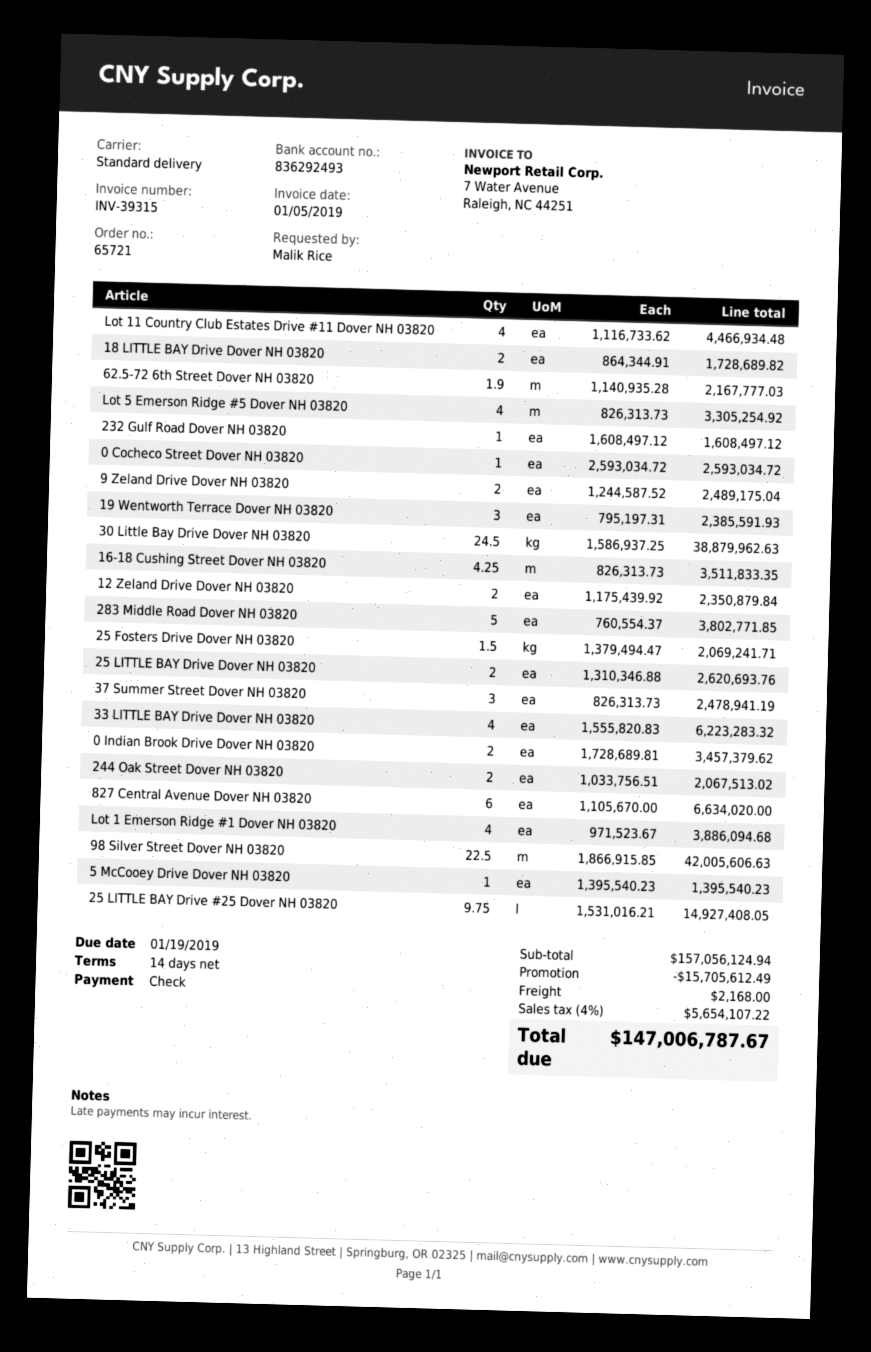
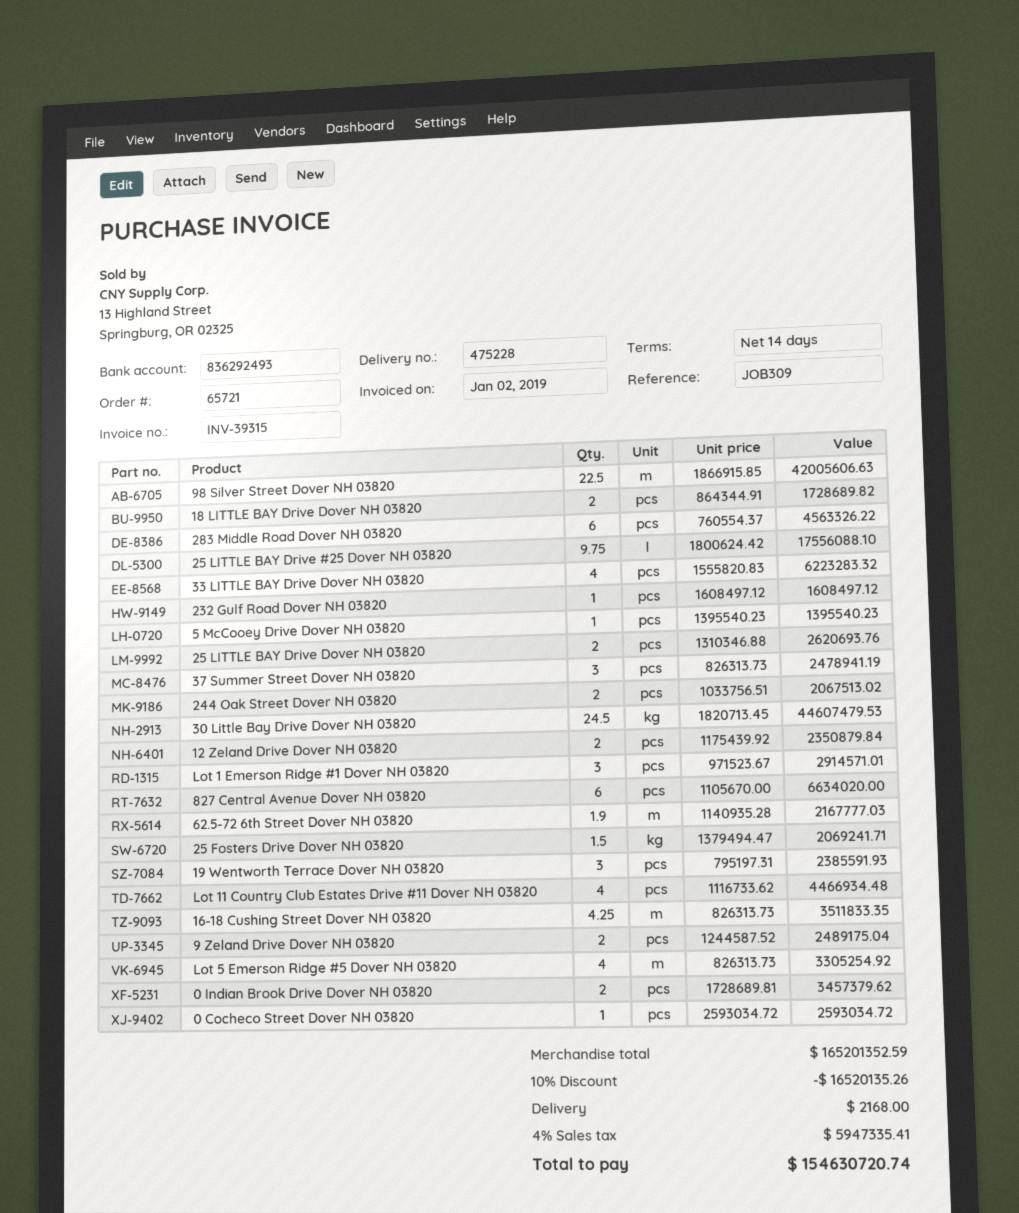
invoice date: 2019-01-05 -> 2019-01-02
30 Little Bay Drive Dover NH 03820: 24.5 x 1586937.25 = 38879962.63 -> 24.5 x 1820713.45 = 44607479.53
283 Middle Road Dover NH 03820: 5 x 760554.37 = 3802771.85 -> 6 x 760554.37 = 4563326.22
Lot 1 Emerson Ridge #1 Dover NH 03820: 4 x 971523.67 = 3886094.68 -> 3 x 971523.67 = 2914571.01
25 LITTLE BAY Drive #25 Dover NH 03820: 9.75 x 1531016.21 = 14927408.05 -> 9.75 x 1800624.42 = 17556088.10
subtotal: 157056124.94 -> 165201352.59
discount: 15705612.49 -> 16520135.26
tax: 4% = 5654107.22 -> 4% = 5947335.41
total: 147006787.67 -> 154630720.74

